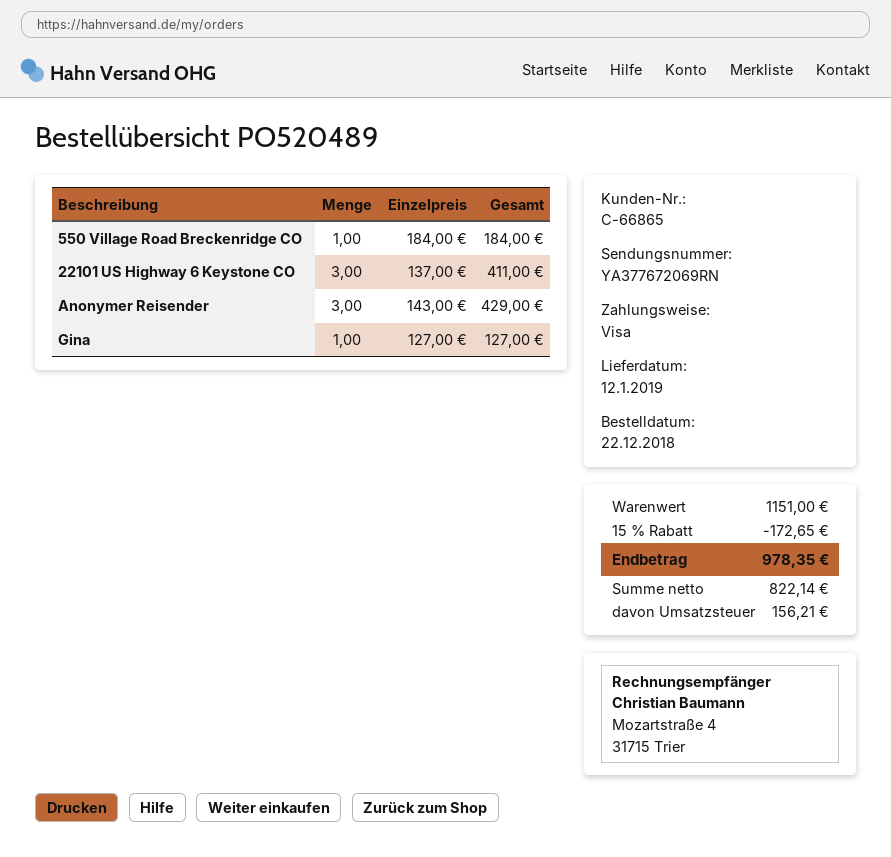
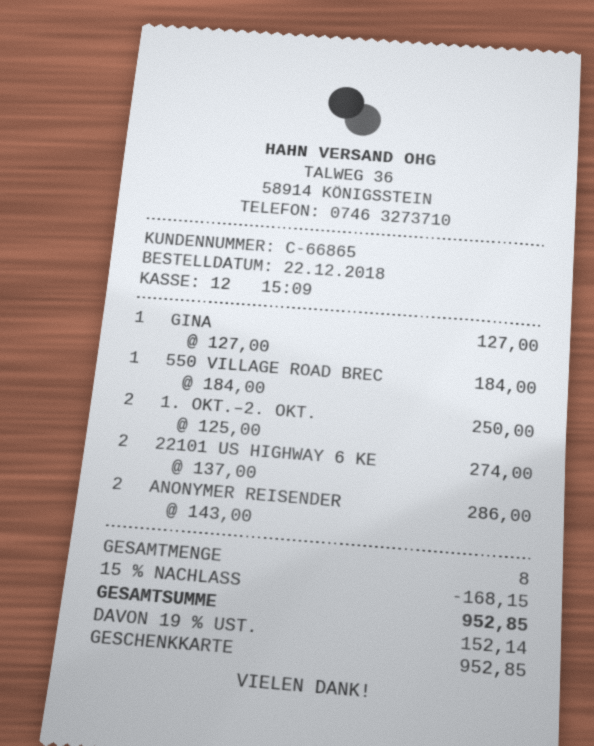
payment method: Visa -> gift card
22101 US Highway 6 Keystone CO: 3 x 137.00 = 411.00 -> 2 x 137.00 = 274.00
Anonymer Reisender: 3 x 143.00 = 429.00 -> 2 x 143.00 = 286.00
1. OKT.–2. OKT.: none -> 2 x 125.00 = 250.00
discount: 15% = 172.65 -> 15% = 168.15
tax: 156.21 -> 152.14
total: 978.35 -> 952.85

